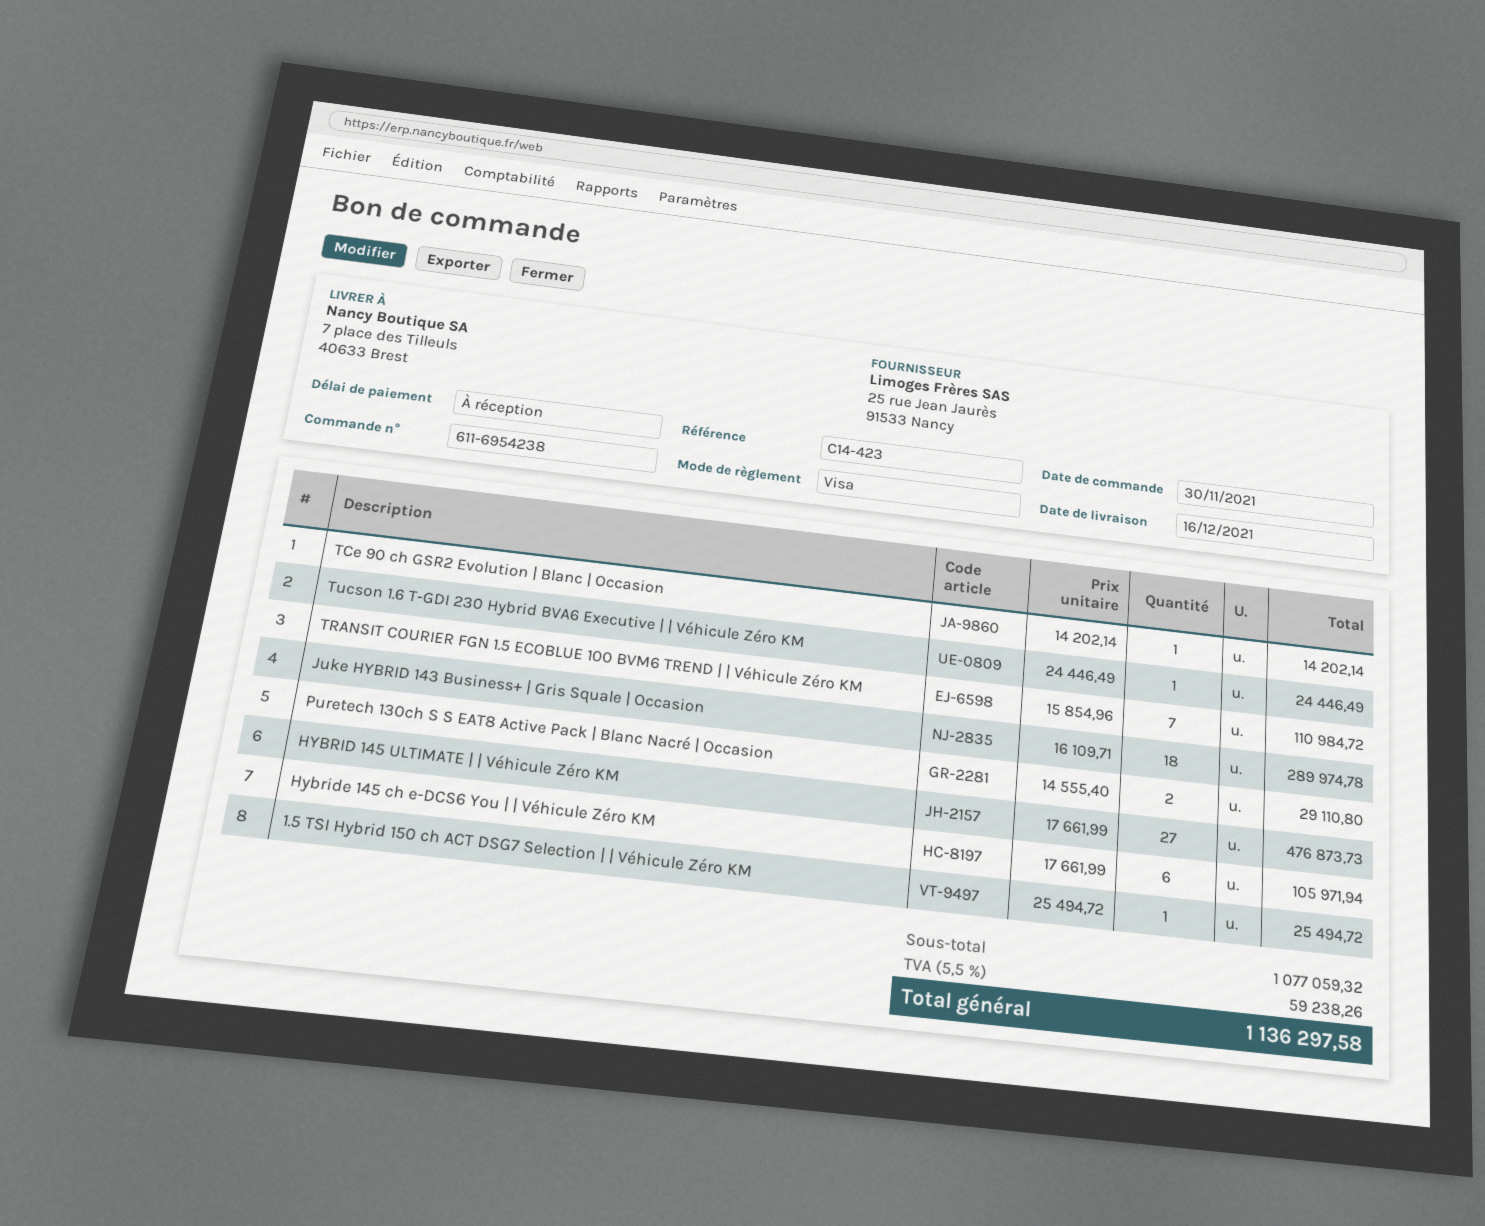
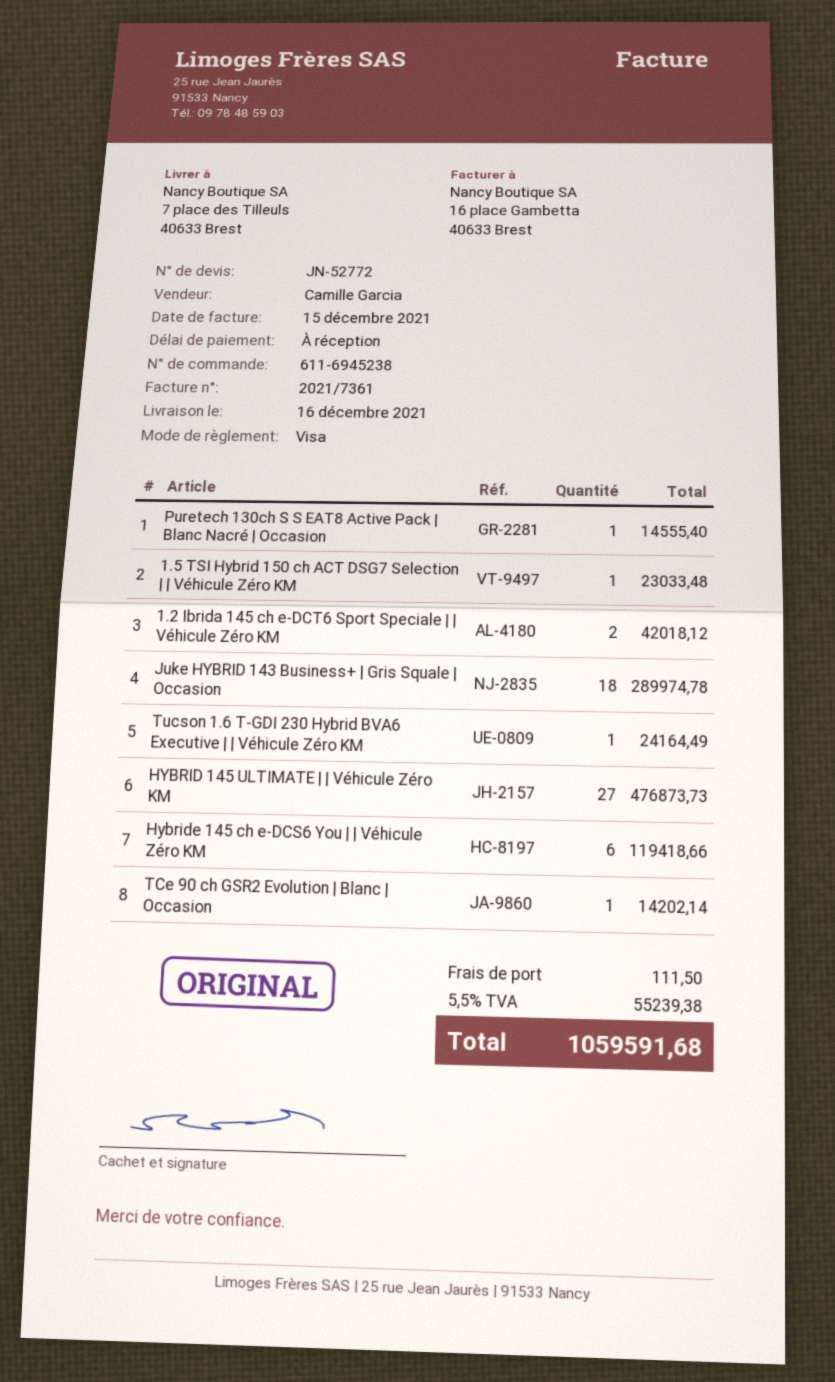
order number: 611-6954238 -> 611-6945238
Tucson 1.6 T-GDI 230 Hybrid BVA6 Executive | | Véhicule Zéro KM: 1 for 24446.49 -> 1 for 24164.49
TRANSIT COURIER FGN 1.5 ECOBLUE 100 BVM6 TREND | | Véhicule Zéro KM: 7 for 110984.72 -> none
Puretech 130ch S S EAT8 Active Pack | Blanc Nacré | Occasion: 2 for 29110.80 -> 1 for 14555.40
Hybride 145 ch e-DCS6 You | | Véhicule Zéro KM: 6 for 105971.94 -> 6 for 119418.66
1.5 TSI Hybrid 150 ch ACT DSG7 Selection | | Véhicule Zéro KM: 1 for 25494.72 -> 1 for 23033.48
1.2 Ibrida 145 ch e-DCT6 Sport Speciale | | Véhicule Zéro KM: none -> 2 for 42018.12
shipping: none -> 111.50
tax: 5.5% = 59238.26 -> 5.5% = 55239.38
total: 1136297.58 -> 1059591.68

